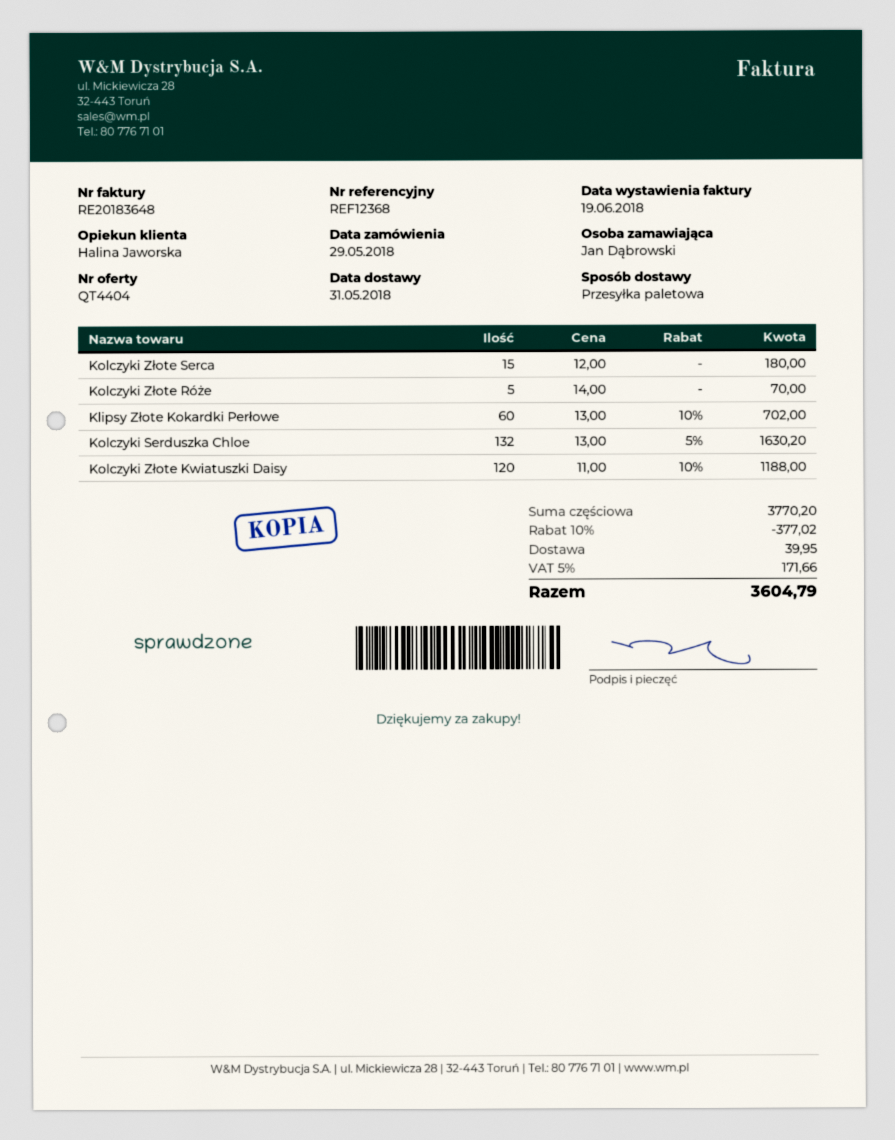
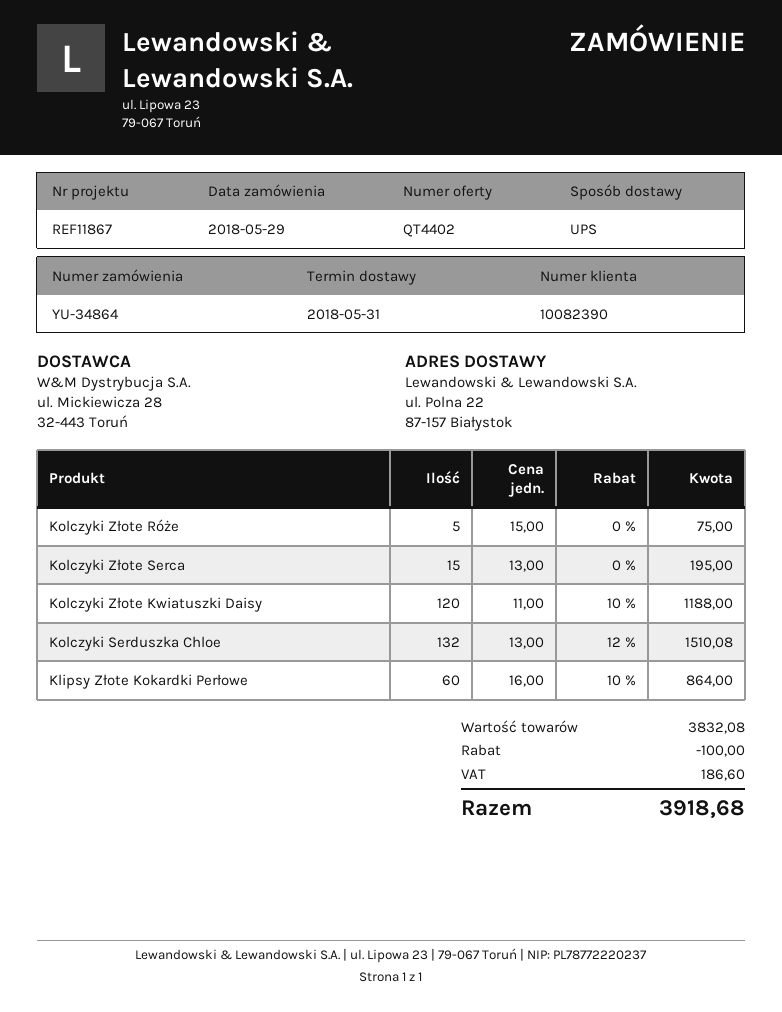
quote number: QT4404 -> QT4402
reference: REF12368 -> REF11867
shipping method: pallet freight -> UPS
Kolczyki Złote Serca: 15 x 12.00 = 180.00 -> 15 x 13.00 = 195.00
Kolczyki Złote Róże: 5 x 14.00 = 70.00 -> 5 x 15.00 = 75.00
Klipsy Złote Kokardki Perłowe: 60 x 13.00 - 10% = 702.00 -> 60 x 16.00 - 10% = 864.00
Kolczyki Serduszka Chloe: 132 x 13.00 - 5% = 1630.20 -> 132 x 13.00 - 12% = 1510.08
subtotal: 3770.20 -> 3832.08
discount: 377.02 -> 100.00
shipping: 39.95 -> none
tax: 171.66 -> 186.60
total: 3604.79 -> 3918.68

